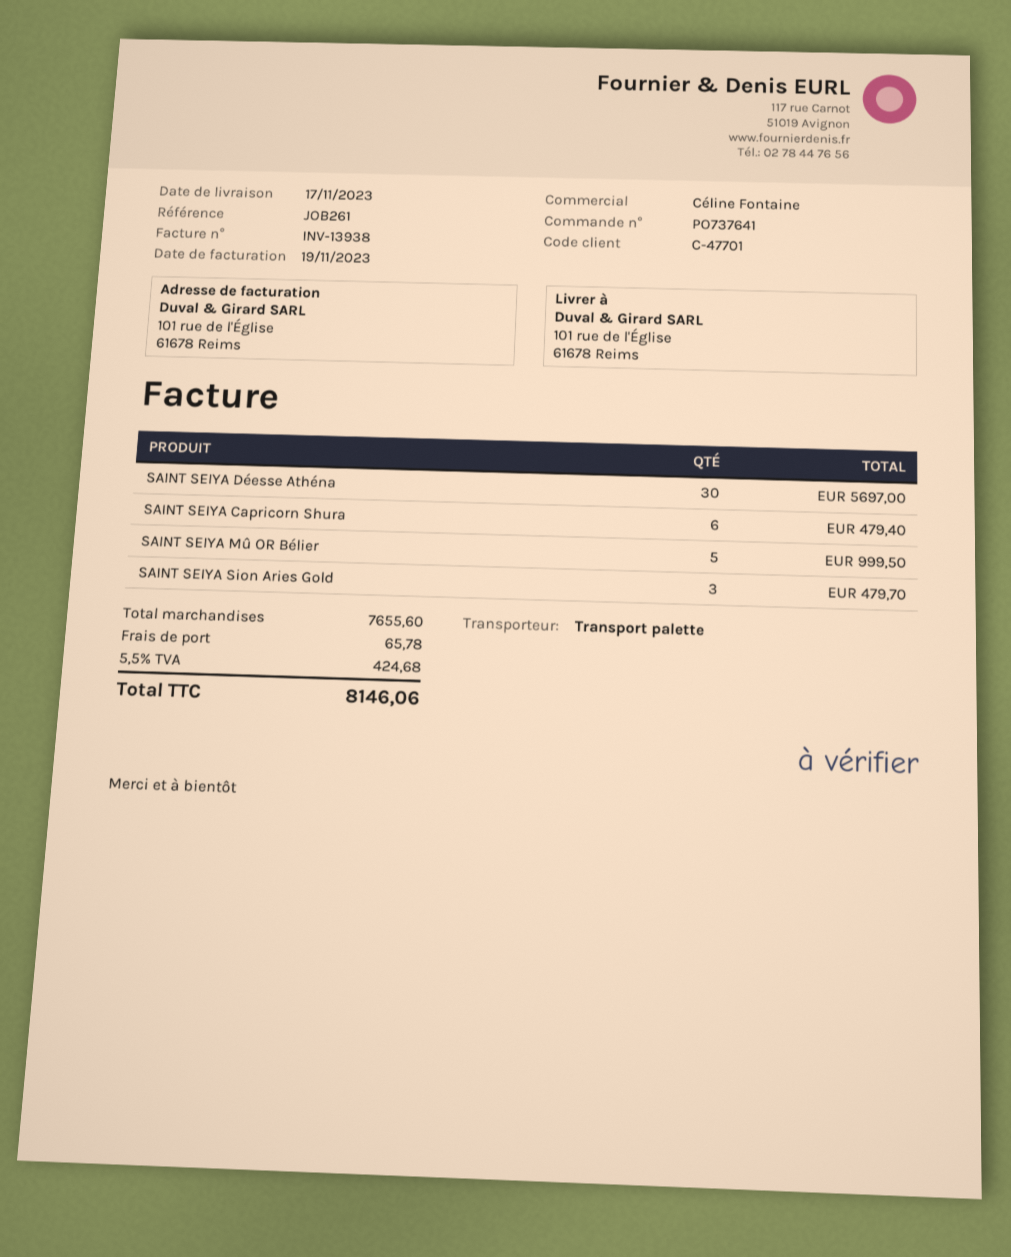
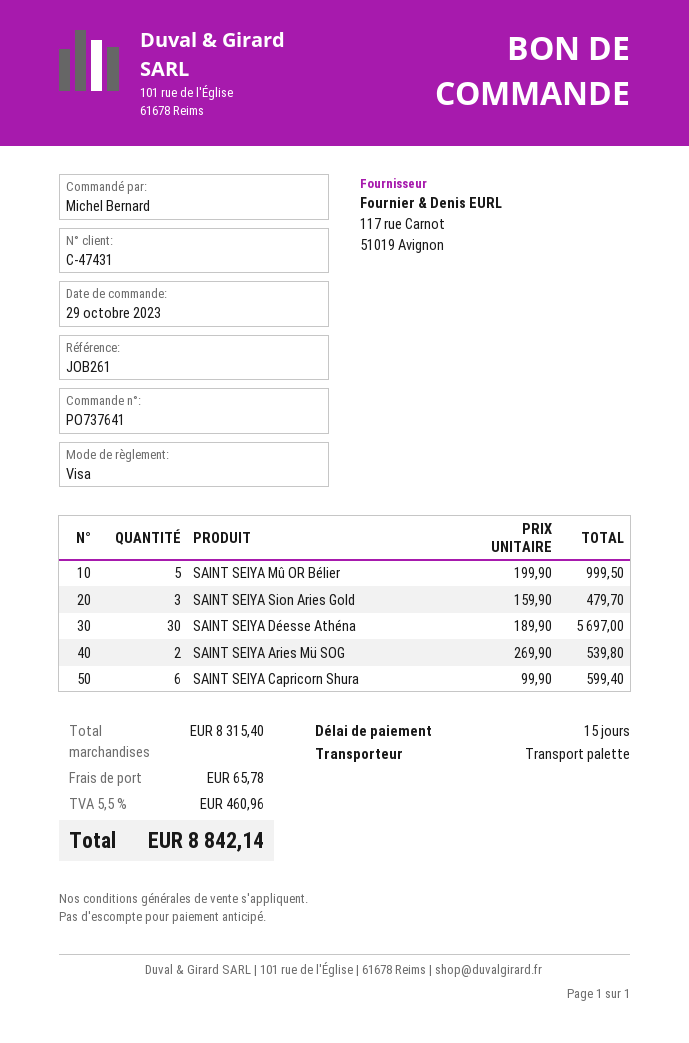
customer number: C-47701 -> C-47431
SAINT SEIYA Capricorn Shura: 6 for 479.40 -> 6 for 599.40
SAINT SEIYA Aries Mü SOG: none -> 2 for 539.80
subtotal: 7655.60 -> 8315.40
tax: 5.5% = 424.68 -> 5.5% = 460.96
total: 8146.06 -> 8842.14

